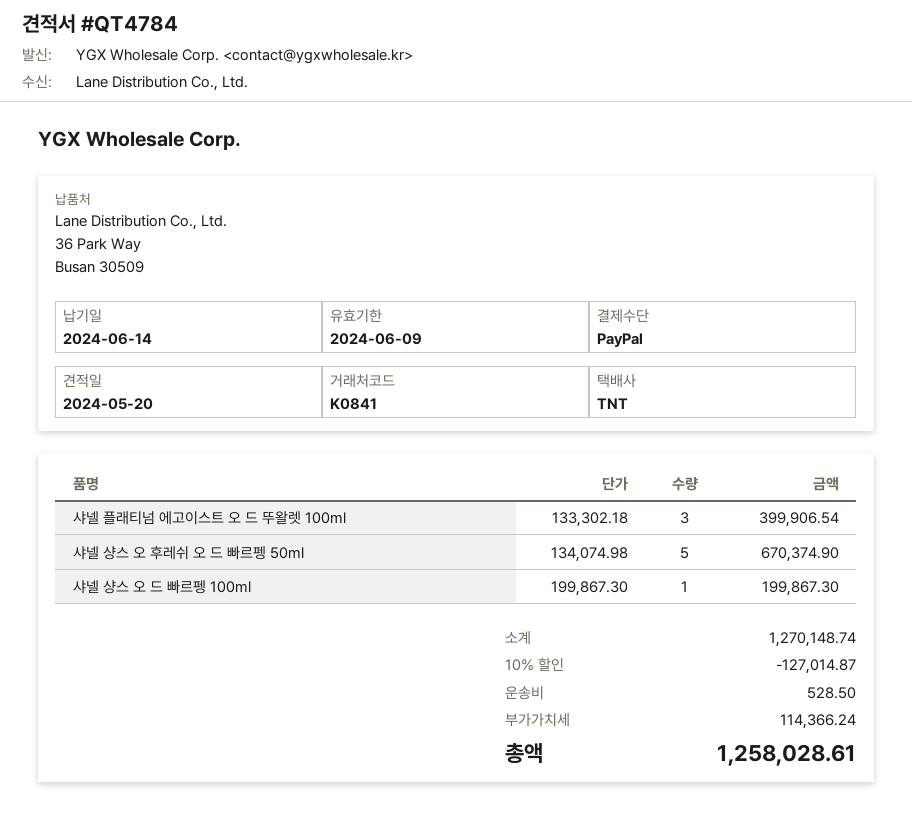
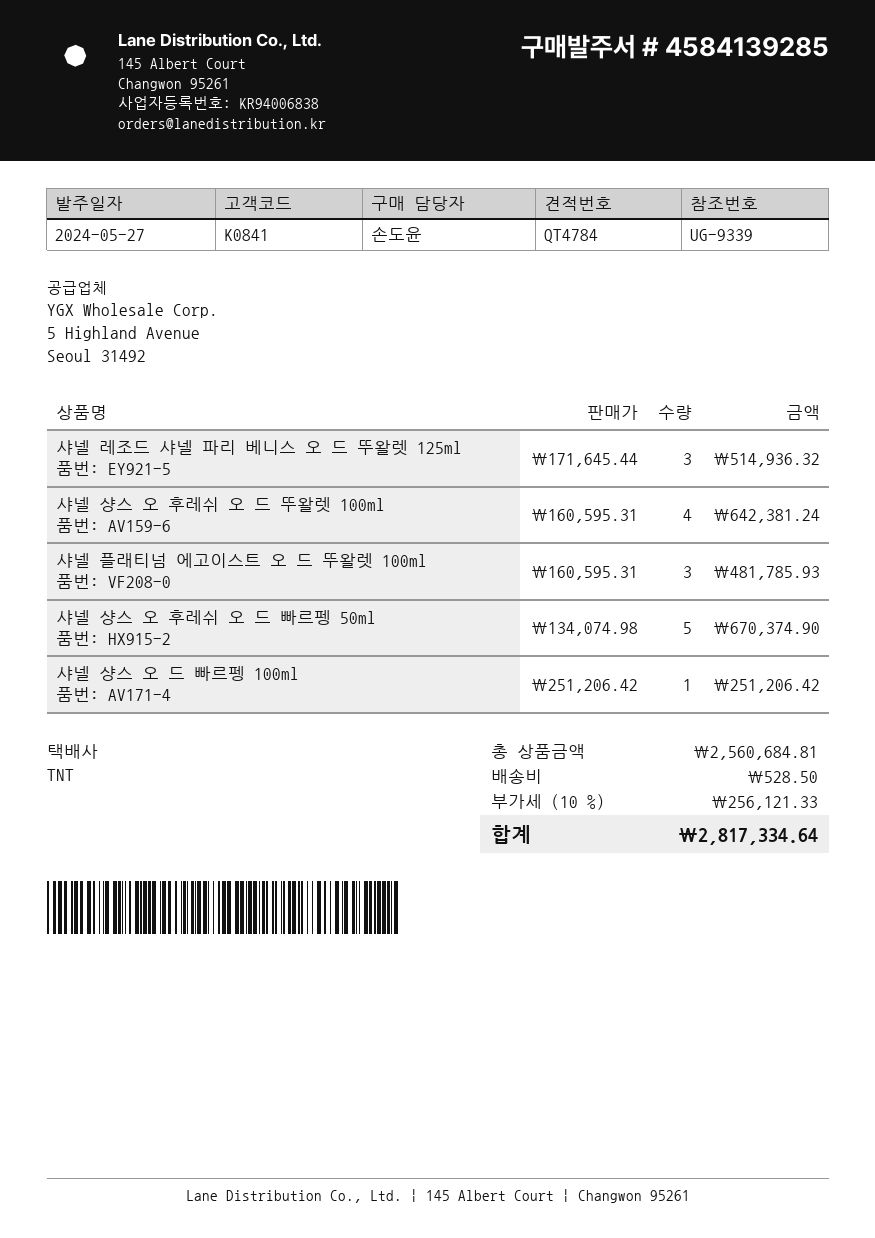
샤넬 플래티넘 에고이스트 오 드 뚜왈렛 100ml: 3 x 133302.18 = 399906.54 -> 3 x 160595.31 = 481785.93
샤넬 샹스 오 드 빠르펭 100ml: 1 x 199867.30 = 199867.30 -> 1 x 251206.42 = 251206.42
샤넬 레조드 샤넬 파리 베니스 오 드 뚜왈렛 125ml: none -> 3 x 171645.44 = 514936.32
샤넬 샹스 오 후레쉬 오 드 뚜왈렛 100ml: none -> 4 x 160595.31 = 642381.24
subtotal: 1270148.74 -> 2560684.81
discount: 10% = 127014.87 -> none
tax: 114366.24 -> 256121.33
total: 1258028.61 -> 2817334.64

